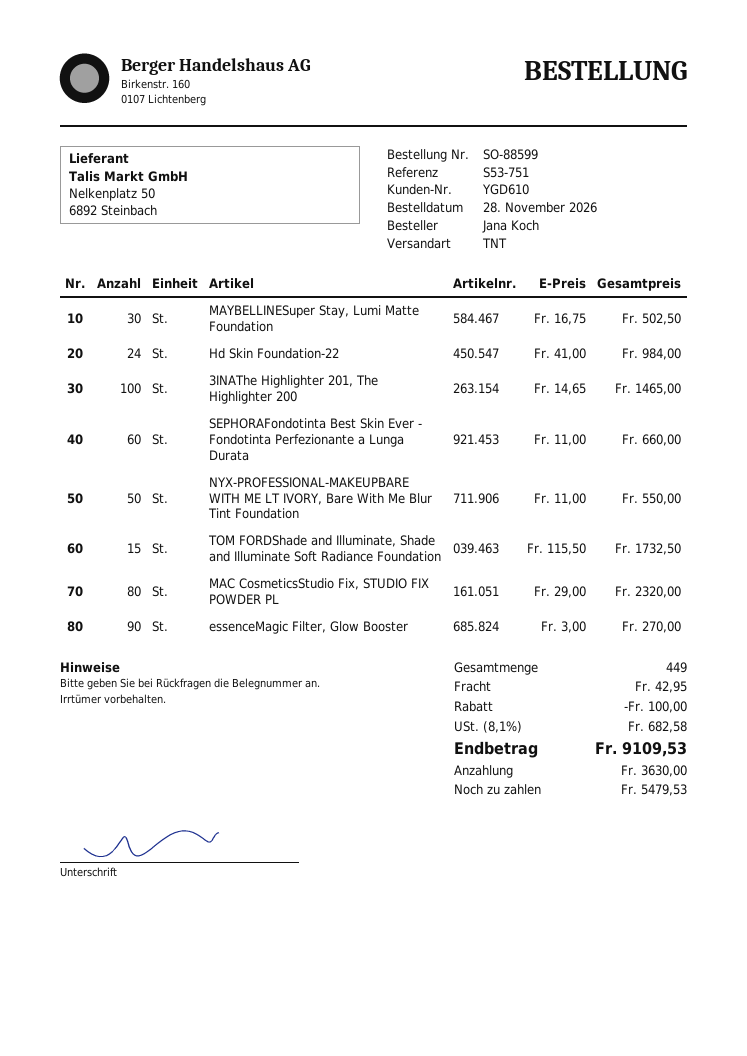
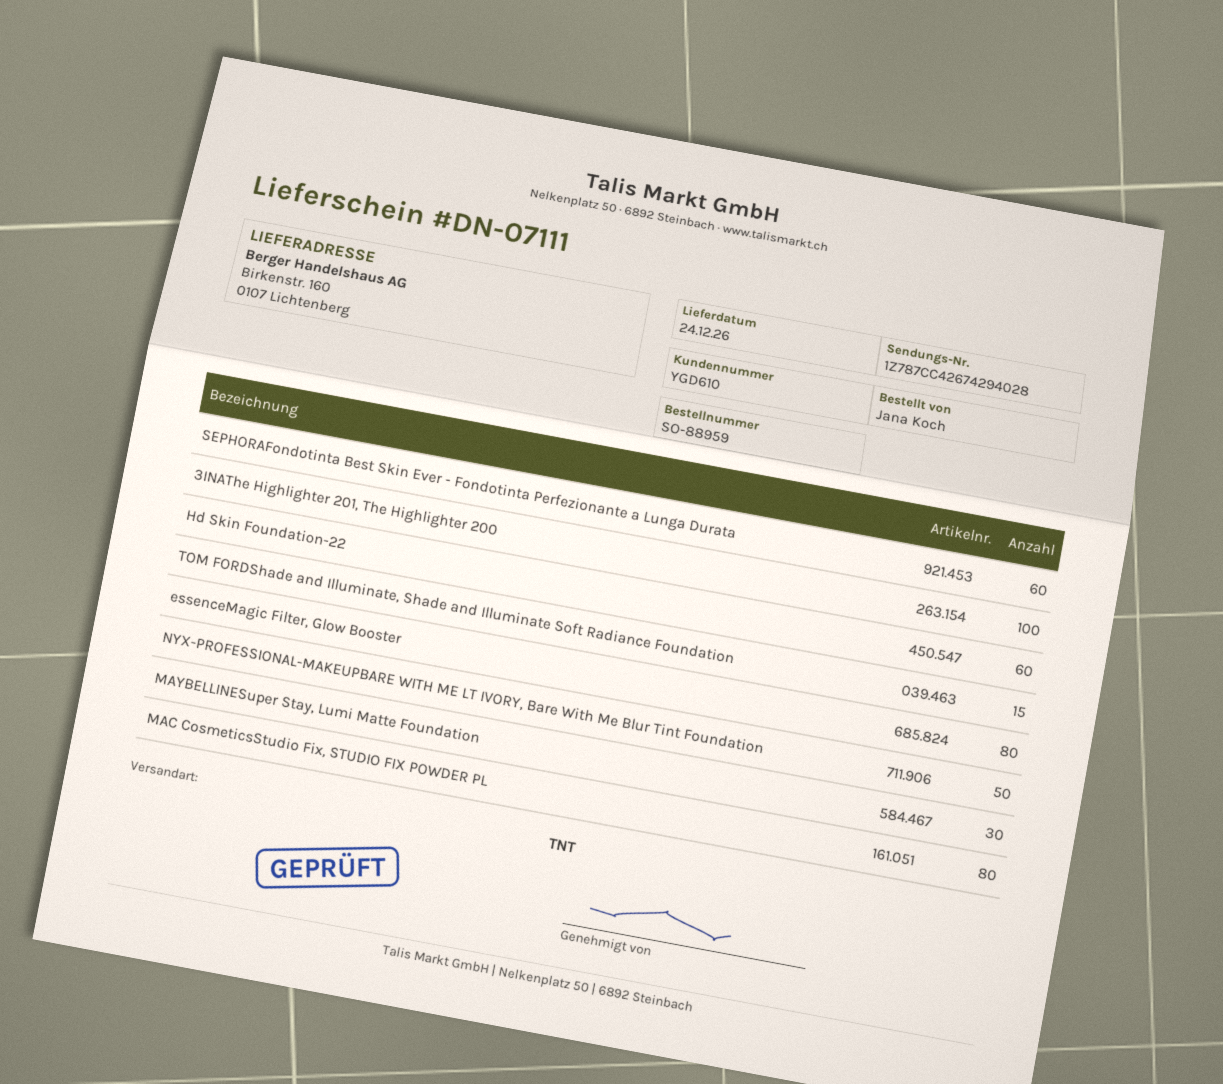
order number: SO-88599 -> SO-88959
Hd Skin Foundation-22: 24 -> 60
essenceMagic Filter, Glow Booster: 90 -> 80

